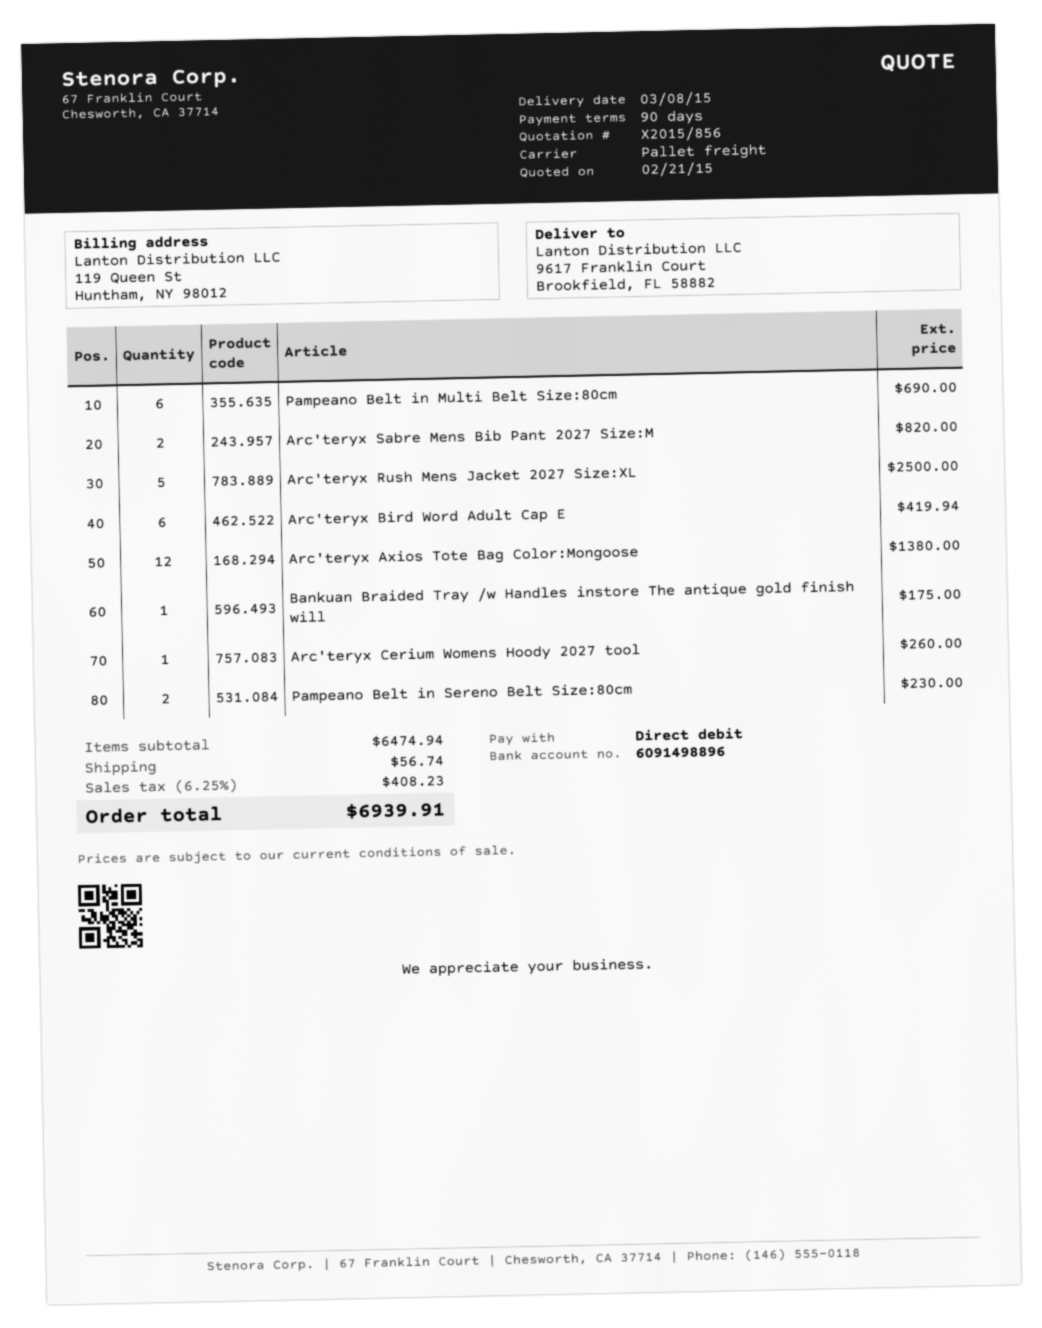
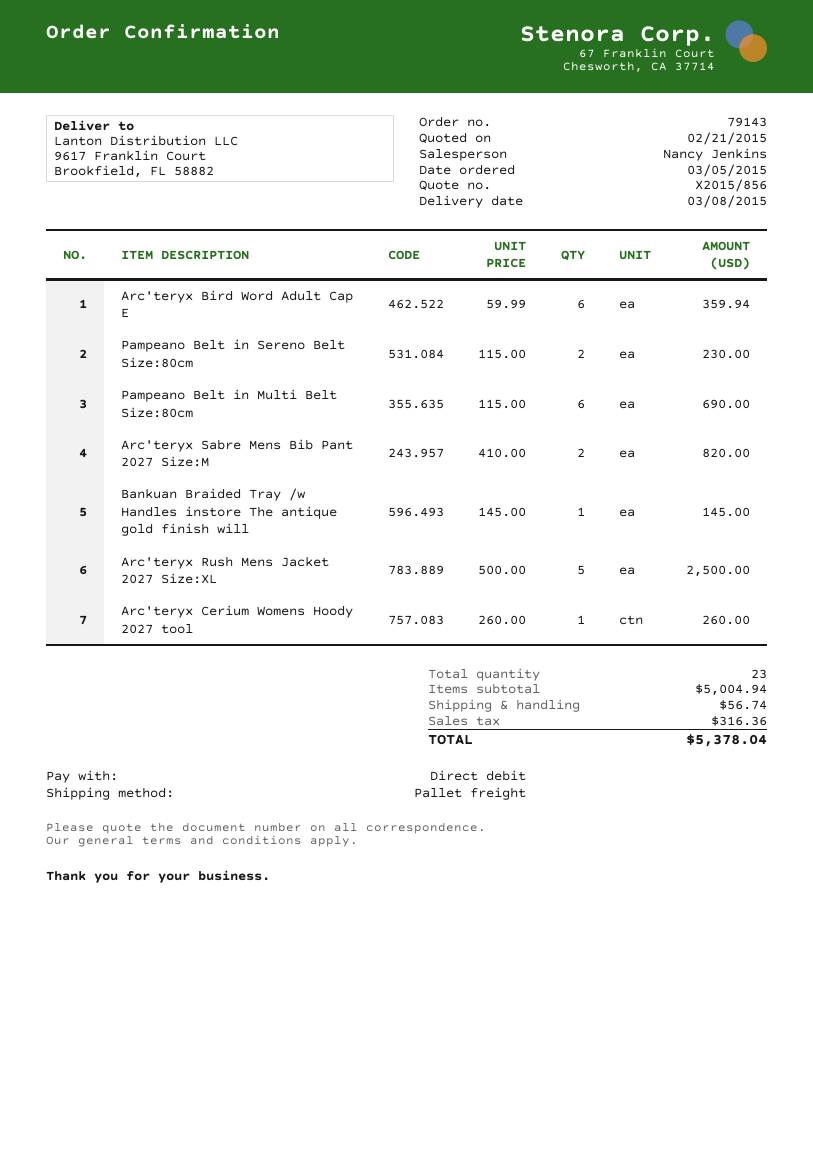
Arc'teryx Bird Word Adult Cap E: 6 for 419.94 -> 6 for 359.94
Arc'teryx Axios Tote Bag Color:Mongoose: 12 for 1380.00 -> none
Bankuan Braided Tray /w Handles instore The antique gold finish will: 1 for 175.00 -> 1 for 145.00
subtotal: 6474.94 -> 5004.94
tax: 408.23 -> 316.36
total: 6939.91 -> 5378.04

